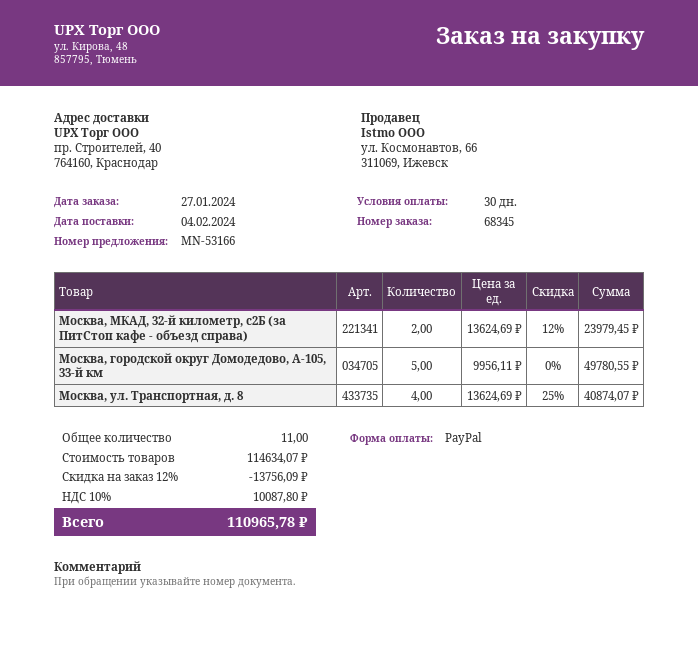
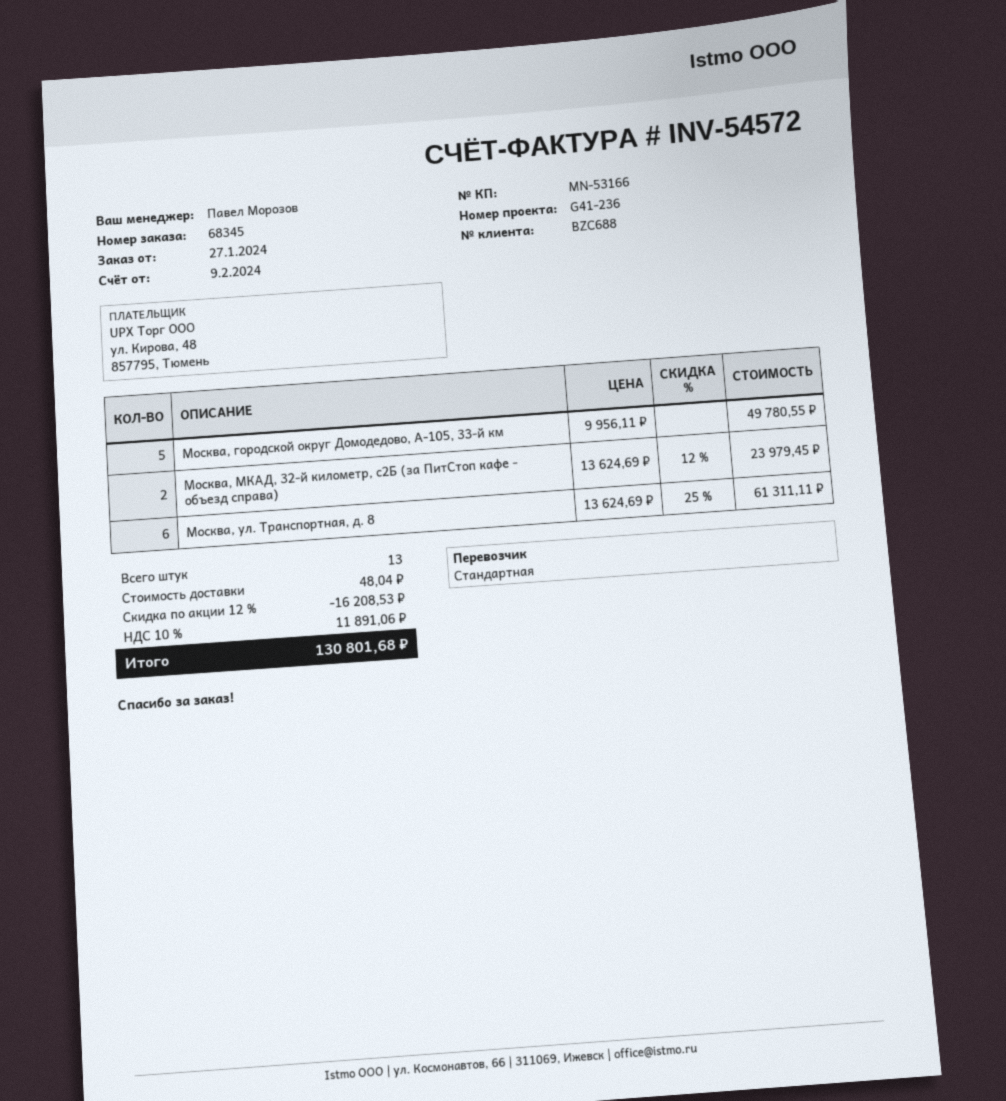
Москва, ул. Транспортная, д. 8: 4 x 13624.69 - 25% = 40874.07 -> 6 x 13624.69 - 25% = 61311.11
total quantity: 11 -> 13
discount: 12% = 13756.09 -> 12% = 16208.53
shipping: none -> 48.04
tax: 10% = 10087.80 -> 10% = 11891.06
total: 110965.78 -> 130801.68

